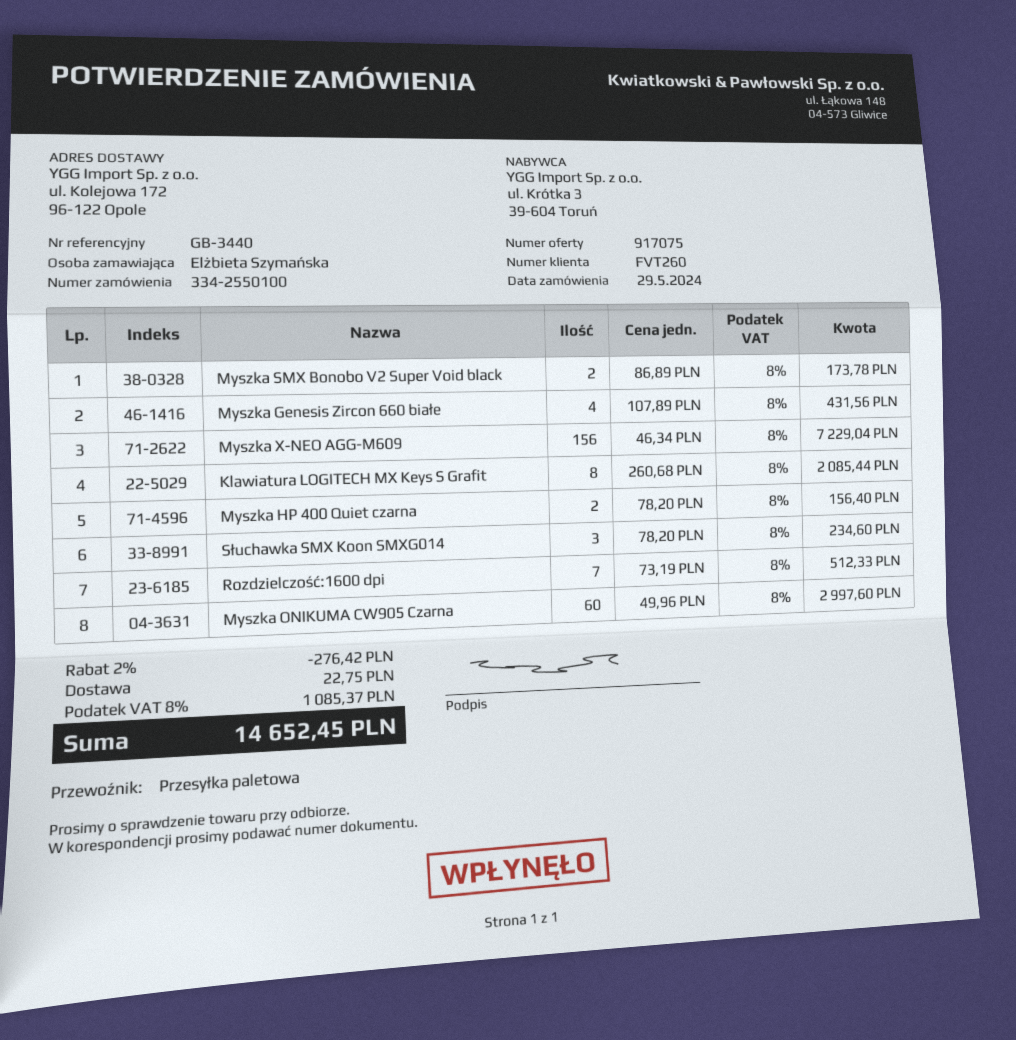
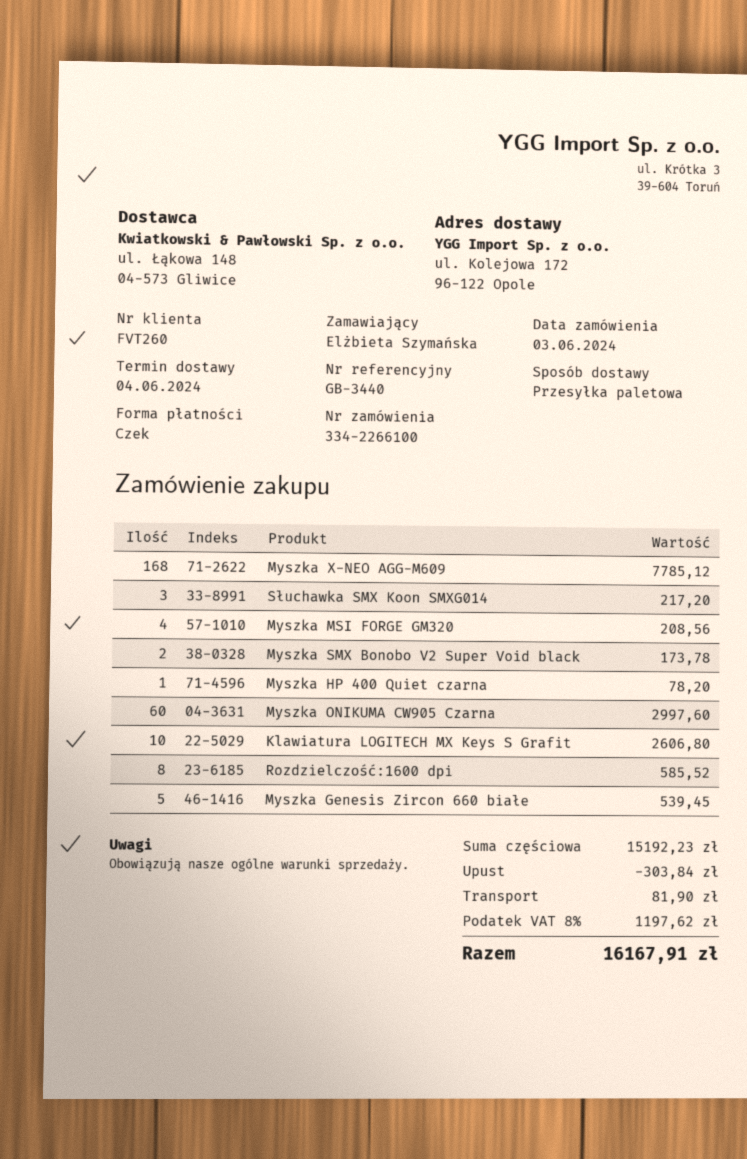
order number: 334-2550100 -> 334-2266100
order date: 2024-05-29 -> 2024-06-03
Myszka Genesis Zircon 660 białe: 4 for 431.56 -> 5 for 539.45
Myszka X-NEO AGG-M609: 156 for 7229.04 -> 168 for 7785.12
Klawiatura LOGITECH MX Keys S Grafit: 8 for 2085.44 -> 10 for 2606.80
Myszka HP 400 Quiet czarna: 2 for 156.40 -> 1 for 78.20
Słuchawka SMX Koon SMXG014: 3 for 234.60 -> 3 for 217.20
Rozdzielczość:1600 dpi: 7 for 512.33 -> 8 for 585.52
Myszka MSI FORGE GM320: none -> 4 for 208.56
discount: 276.42 -> 303.84
shipping: 22.75 -> 81.90
tax: 8% = 1085.37 -> 8% = 1197.62
total: 14652.45 -> 16167.91

